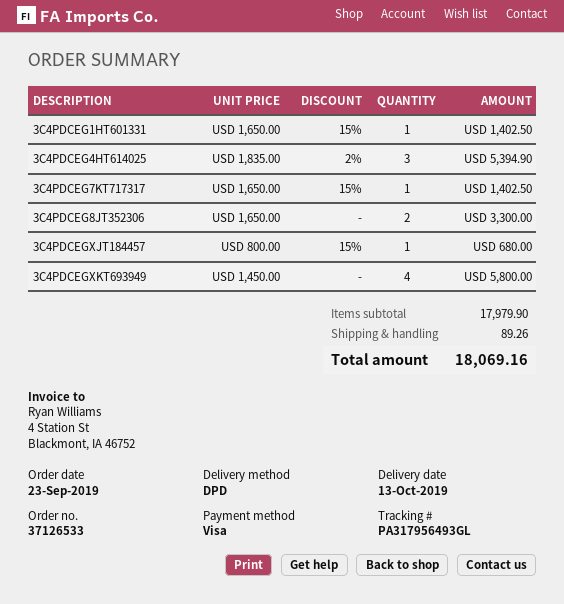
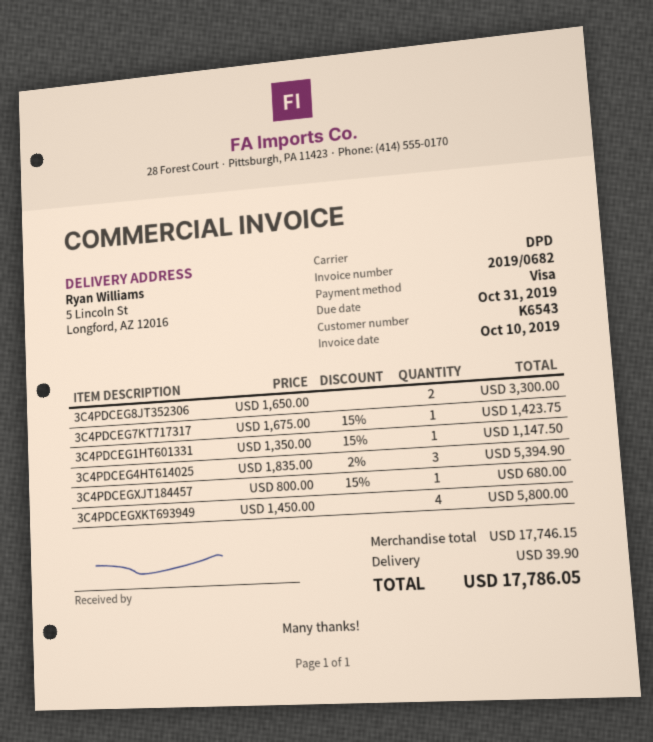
3C4PDCEG1HT601331: 1 x 1650.00 - 15% = 1402.50 -> 1 x 1350.00 - 15% = 1147.50
3C4PDCEG7KT717317: 1 x 1650.00 - 15% = 1402.50 -> 1 x 1675.00 - 15% = 1423.75
subtotal: 17979.90 -> 17746.15
shipping: 89.26 -> 39.90
total: 18069.16 -> 17786.05

